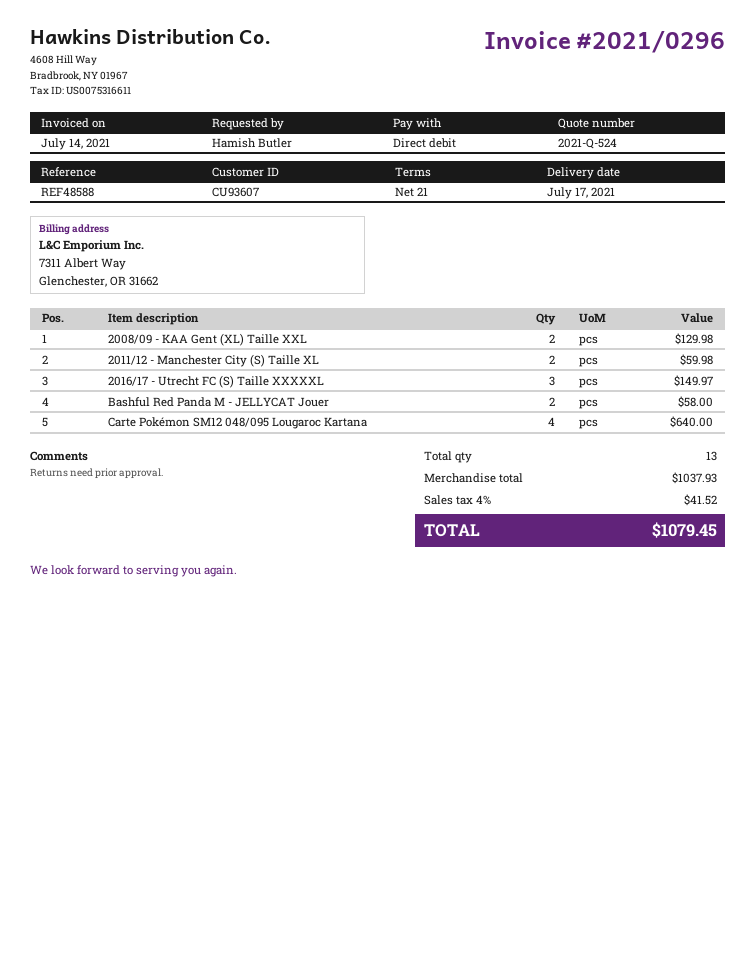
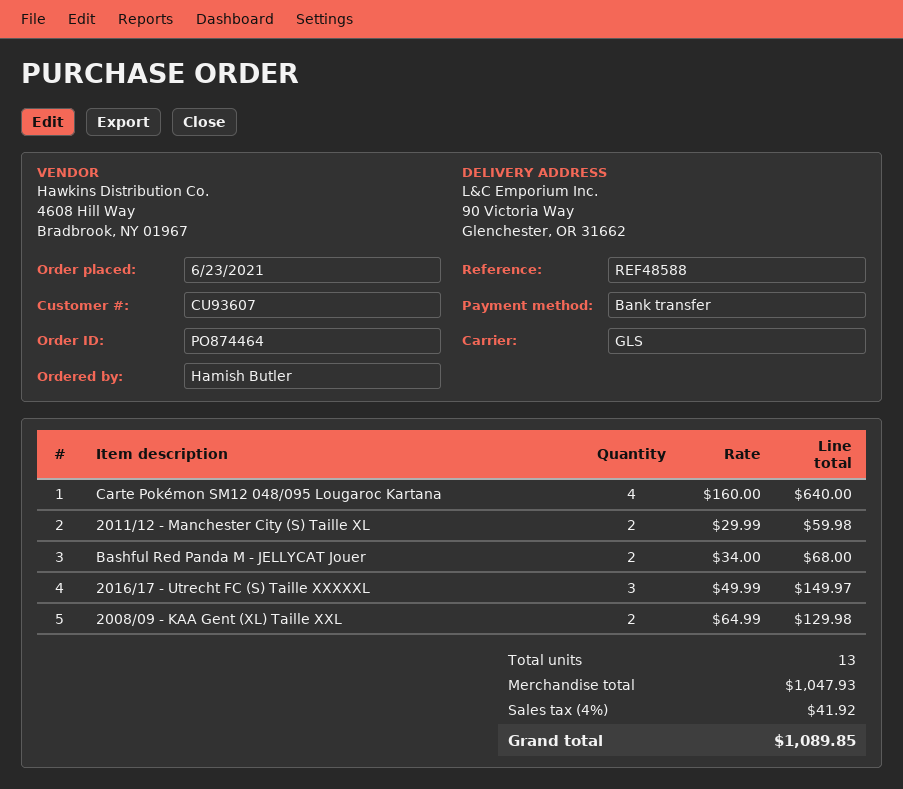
payment method: direct debit -> bank transfer
Bashful Red Panda M - JELLYCAT Jouer: 2 for 58.00 -> 2 for 68.00
subtotal: 1037.93 -> 1047.93
tax: 4% = 41.52 -> 4% = 41.92
total: 1079.45 -> 1089.85

